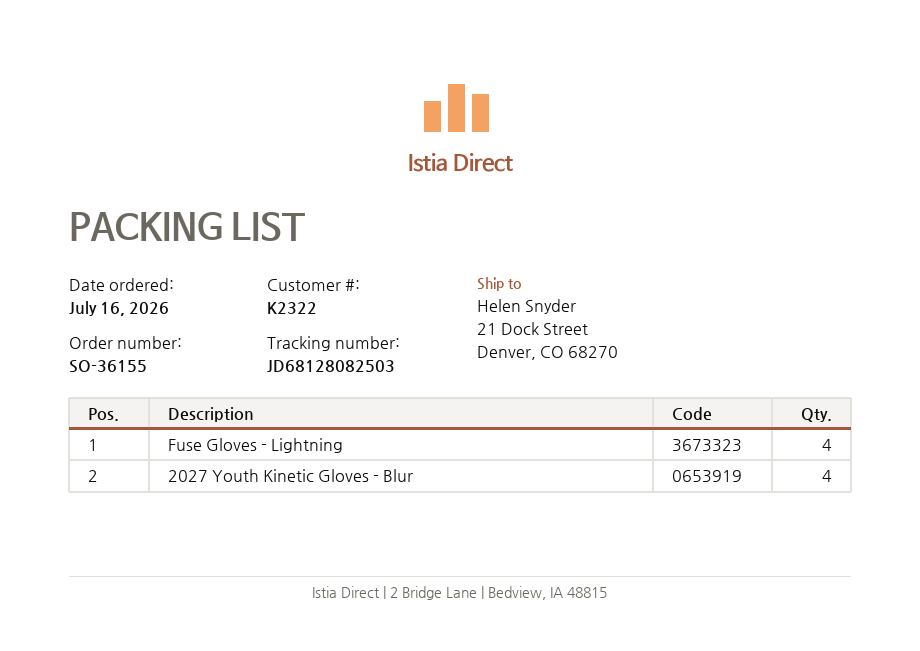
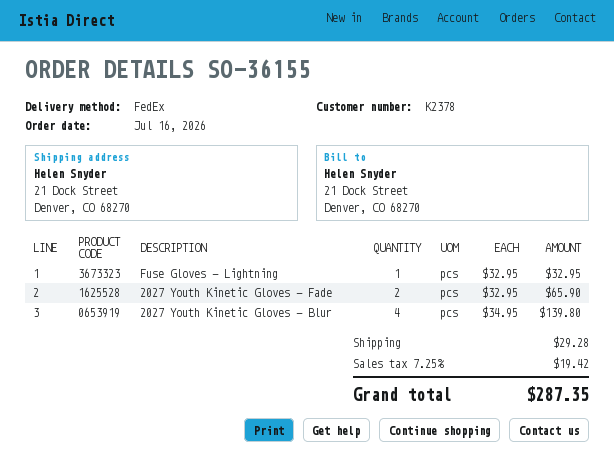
customer number: K2322 -> K2378
Fuse Gloves - Lightning: 4 -> 1
2027 Youth Kinetic Gloves - Fade: none -> 2

